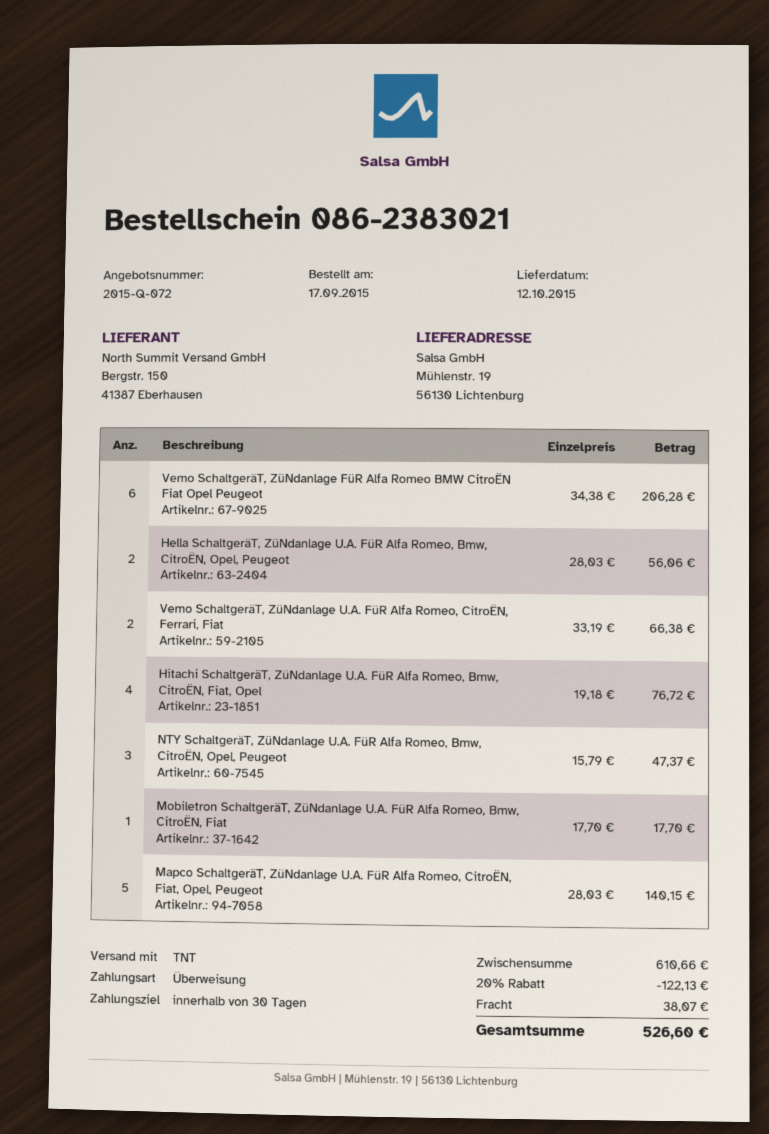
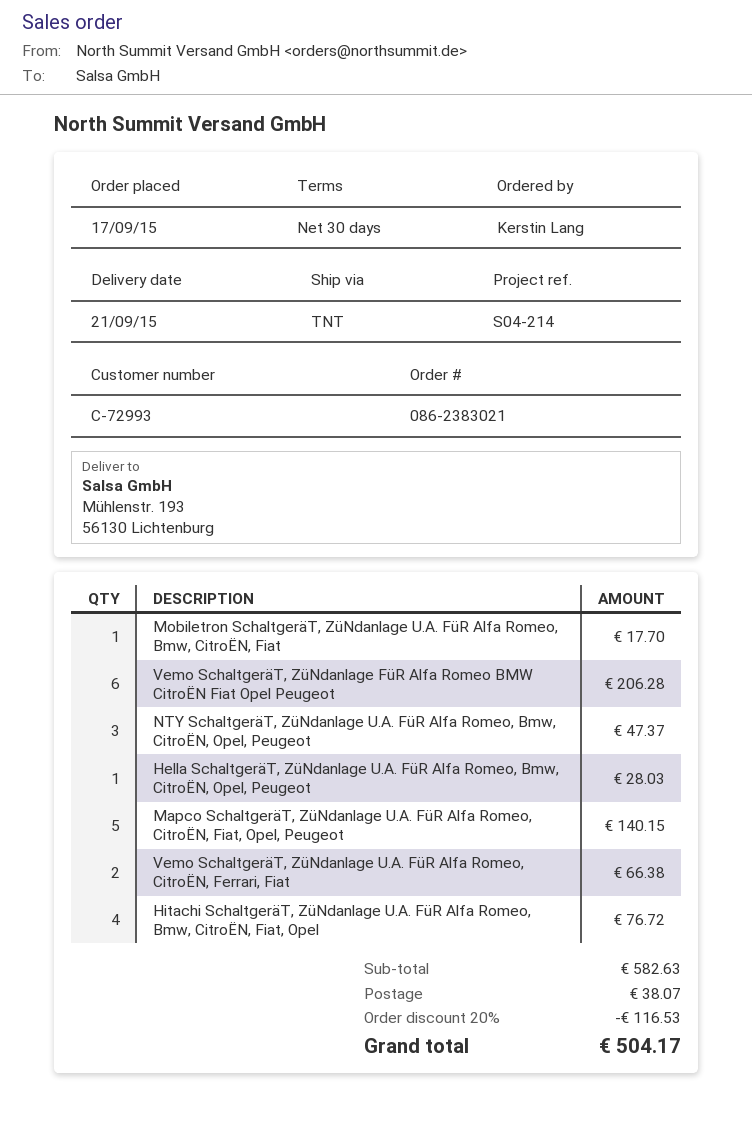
delivery date: 2015-10-12 -> 2015-09-21
ship to: Mühlenstr. 19, 56130 Lichtenburg -> Mühlenstr. 193, 56130 Lichtenburg
Hella SchaltgeräT, ZüNdanlage U.A. FüR Alfa Romeo, Bmw, CitroËN, Opel, Peugeot: 2 for 56.06 -> 1 for 28.03
subtotal: 610.66 -> 582.63
discount: 20% = 122.13 -> 20% = 116.53
total: 526.60 -> 504.17

